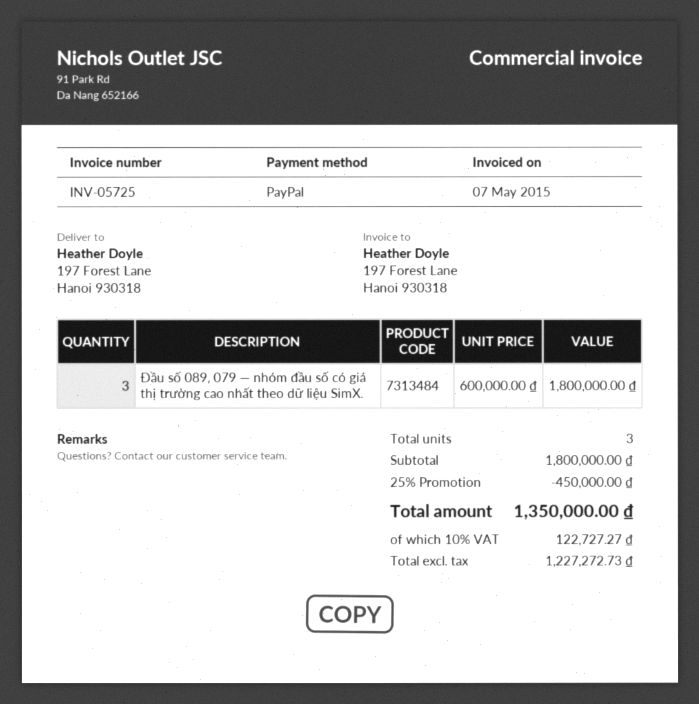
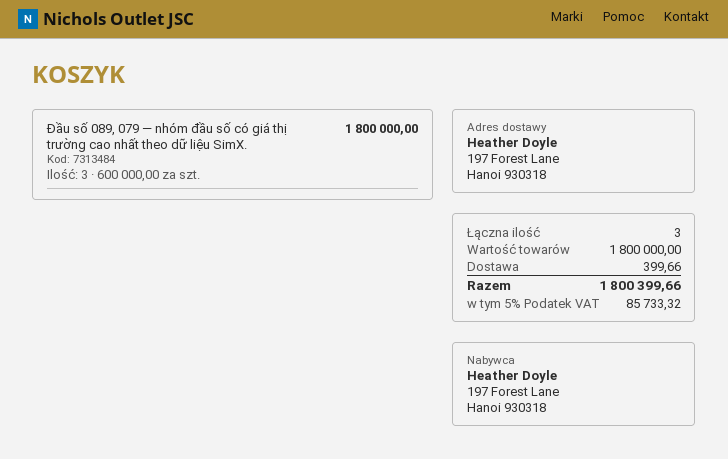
discount: 25% = 450000.00 -> none
shipping: none -> 399.66
tax: 10% = 122727.27 -> 5% = 85733.32
total: 1350000.00 -> 1800399.66

